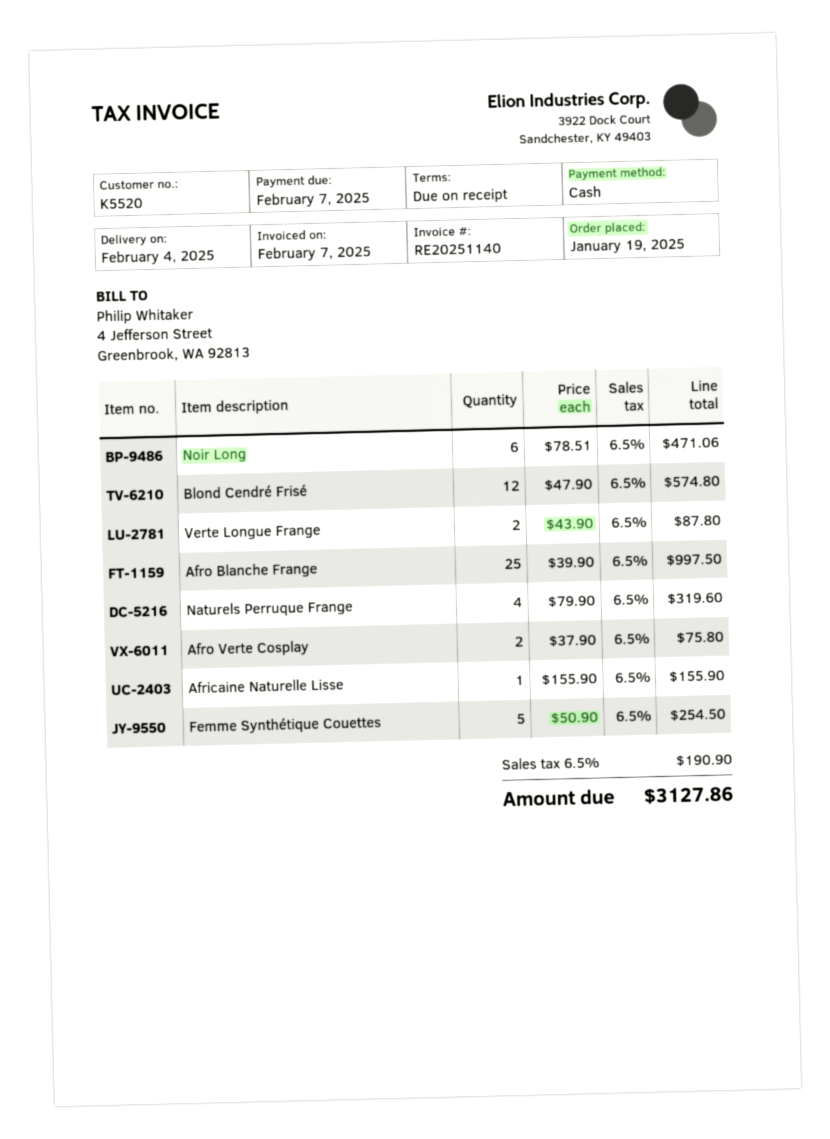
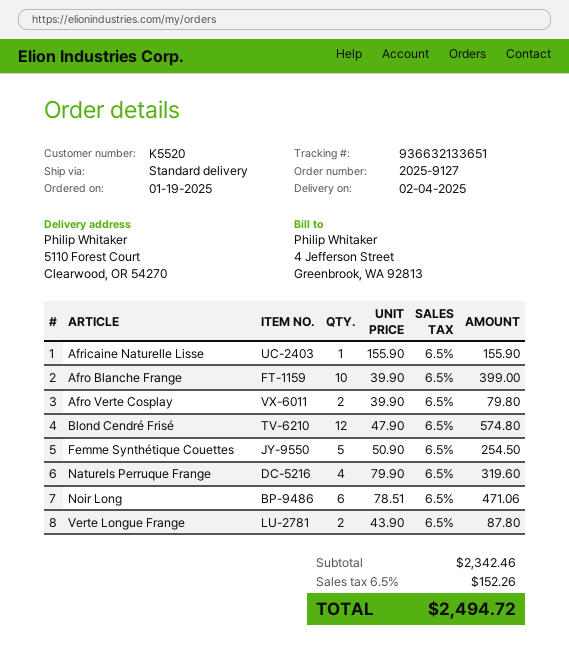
Afro Blanche Frange: 25 x 39.90 = 997.50 -> 10 x 39.90 = 399.00
Afro Verte Cosplay: 2 x 37.90 = 75.80 -> 2 x 39.90 = 79.80
tax: 6.5% = 190.90 -> 6.5% = 152.26
total: 3127.86 -> 2494.72

